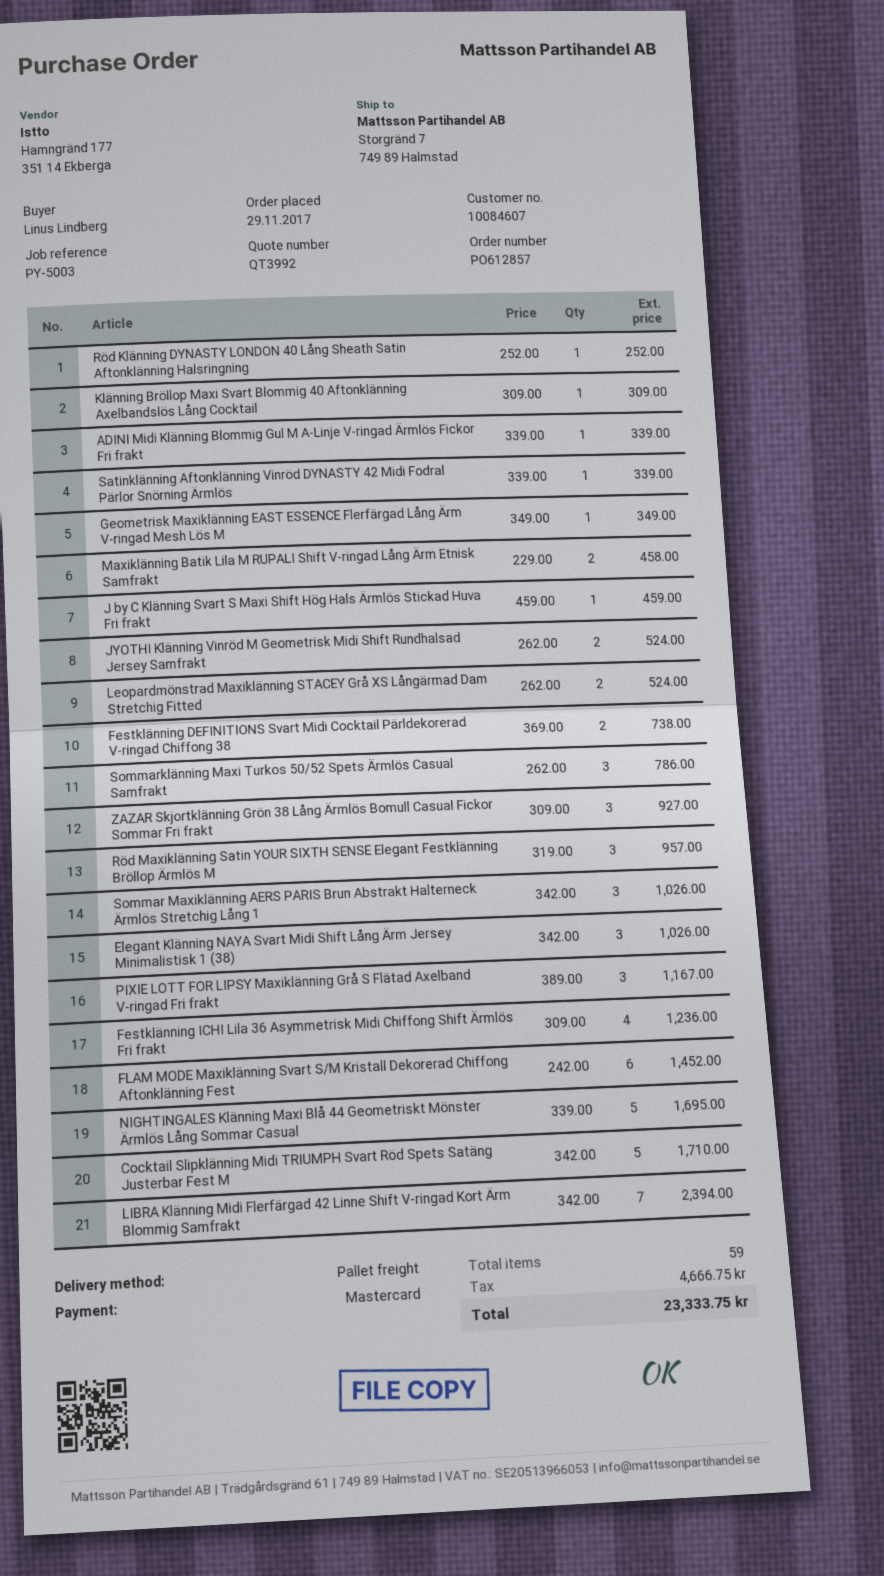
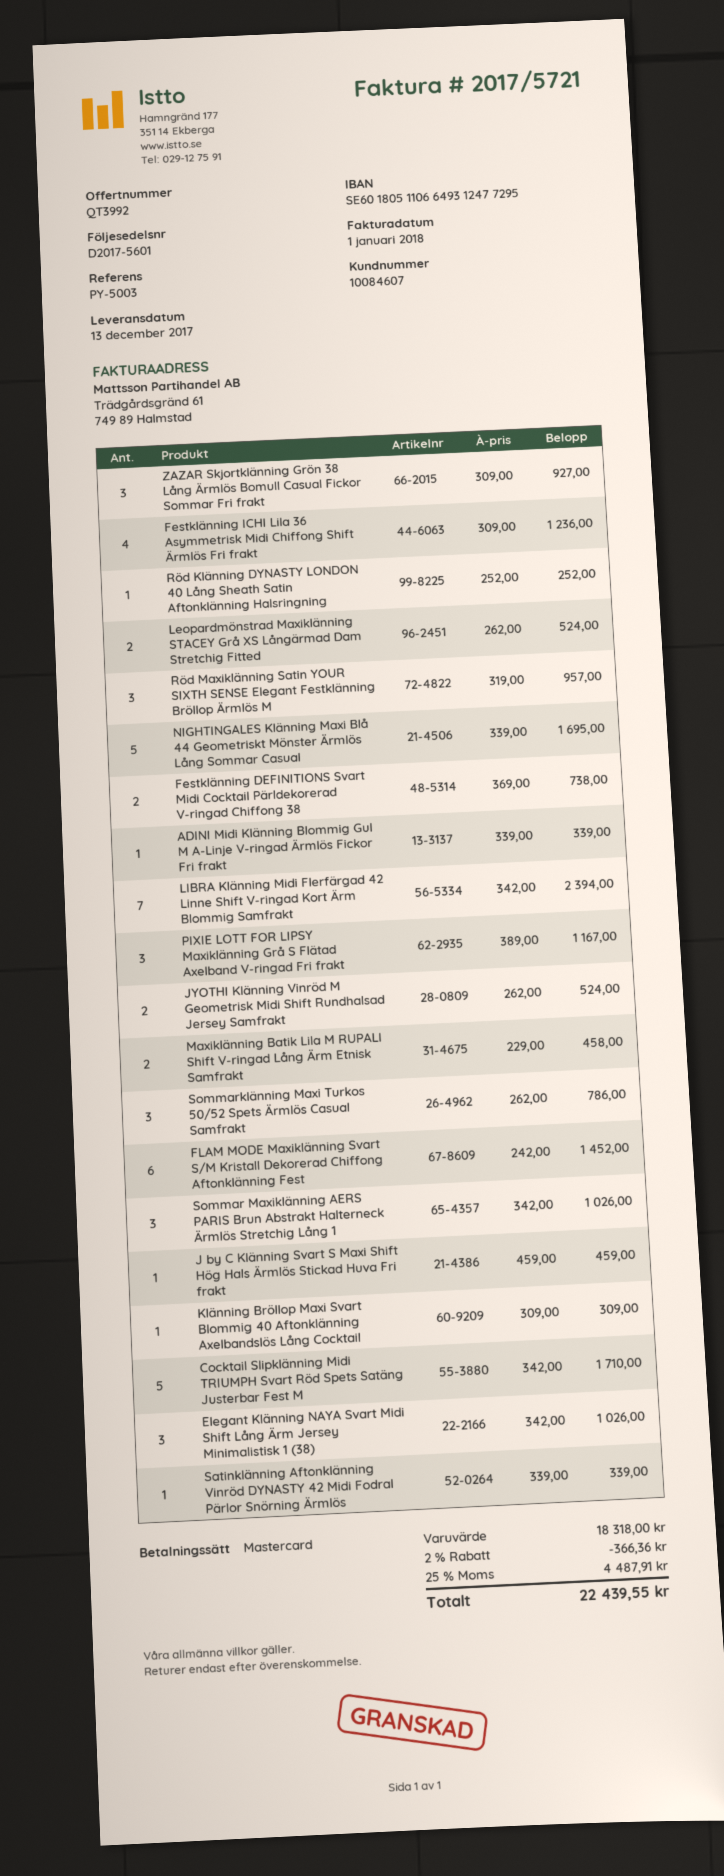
Geometrisk Maxiklänning EAST ESSENCE Flerfärgad Lång Ärm V-ringad Mesh Lös M: 1 x 349.00 = 349.00 -> none
discount: none -> 2% = 366.36
tax: 4666.75 -> 4487.91
total: 23333.75 -> 22439.55

